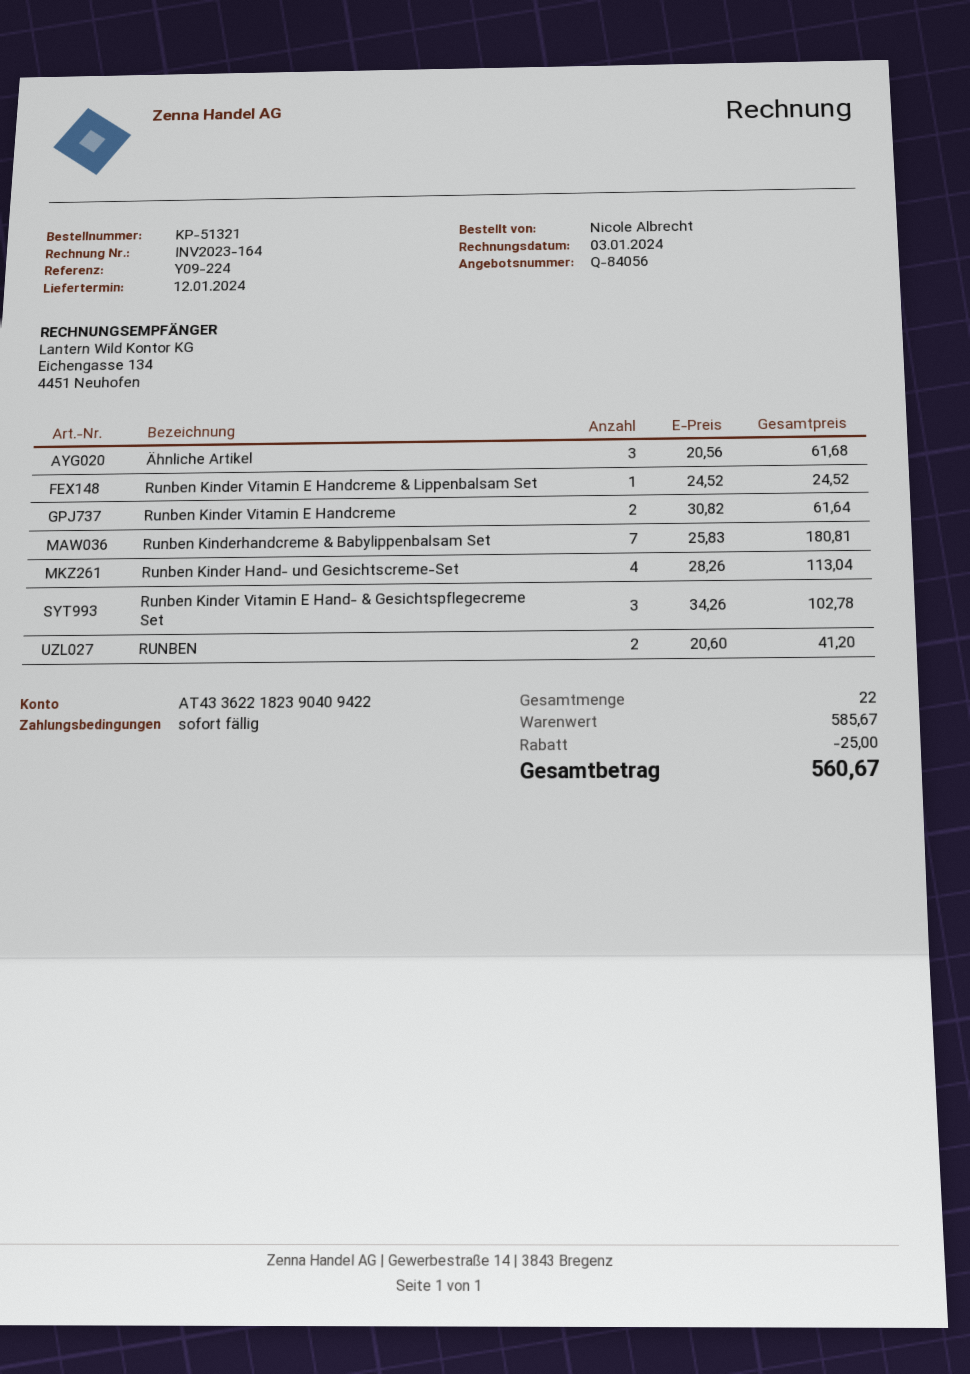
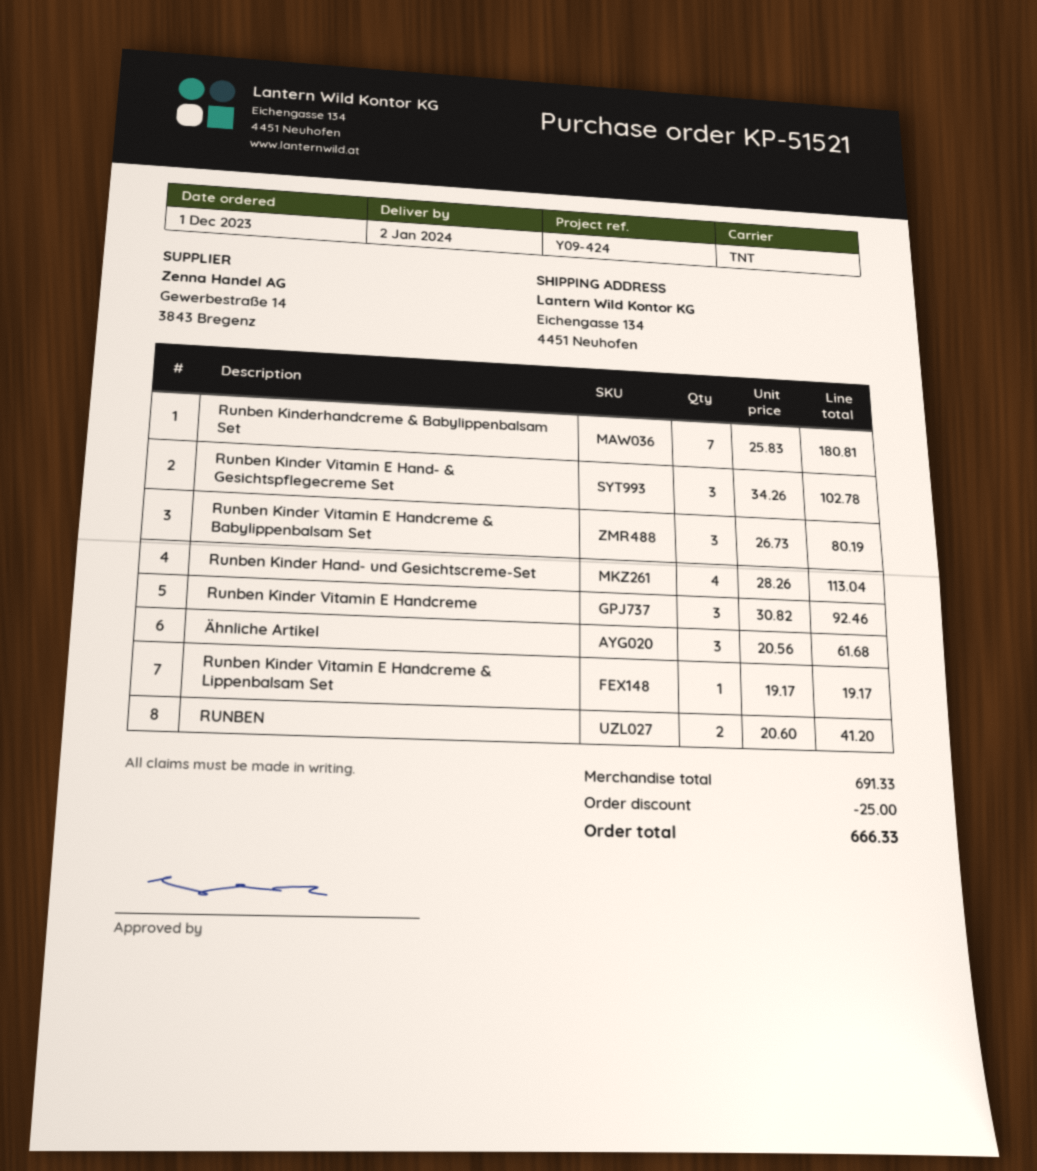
order number: KP-51321 -> KP-51521
delivery date: 2024-01-12 -> 2024-01-02
reference: Y09-224 -> Y09-424
Runben Kinder Vitamin E Handcreme & Lippenbalsam Set: 1 x 24.52 = 24.52 -> 1 x 19.17 = 19.17
Runben Kinder Vitamin E Handcreme: 2 x 30.82 = 61.64 -> 3 x 30.82 = 92.46
Runben Kinder Vitamin E Handcreme & Babylippenbalsam Set: none -> 3 x 26.73 = 80.19
subtotal: 585.67 -> 691.33
total: 560.67 -> 666.33

